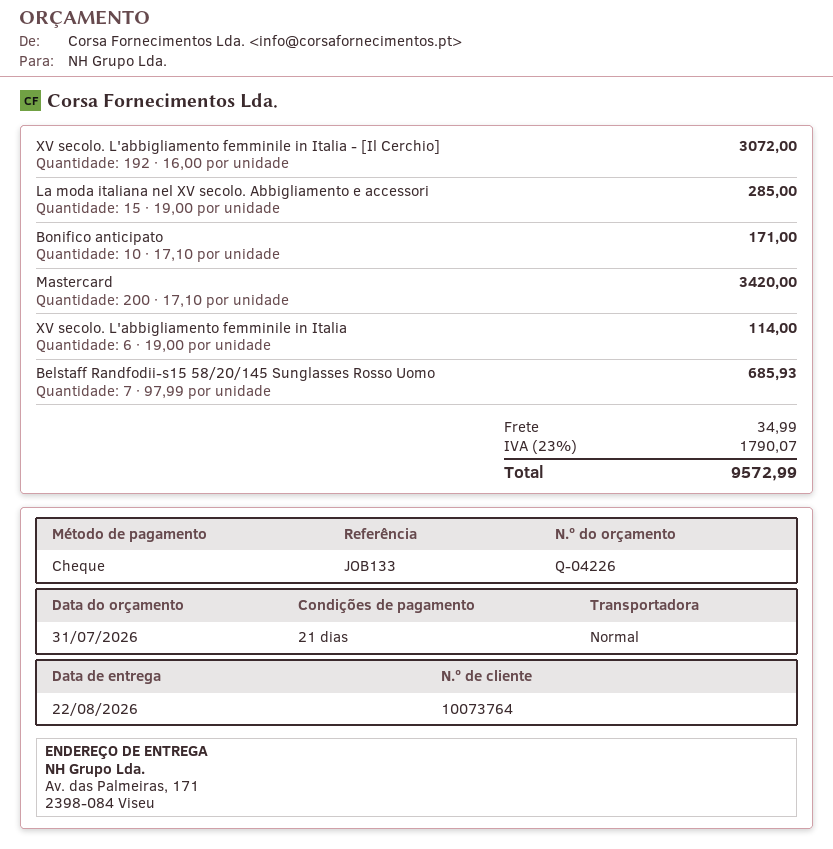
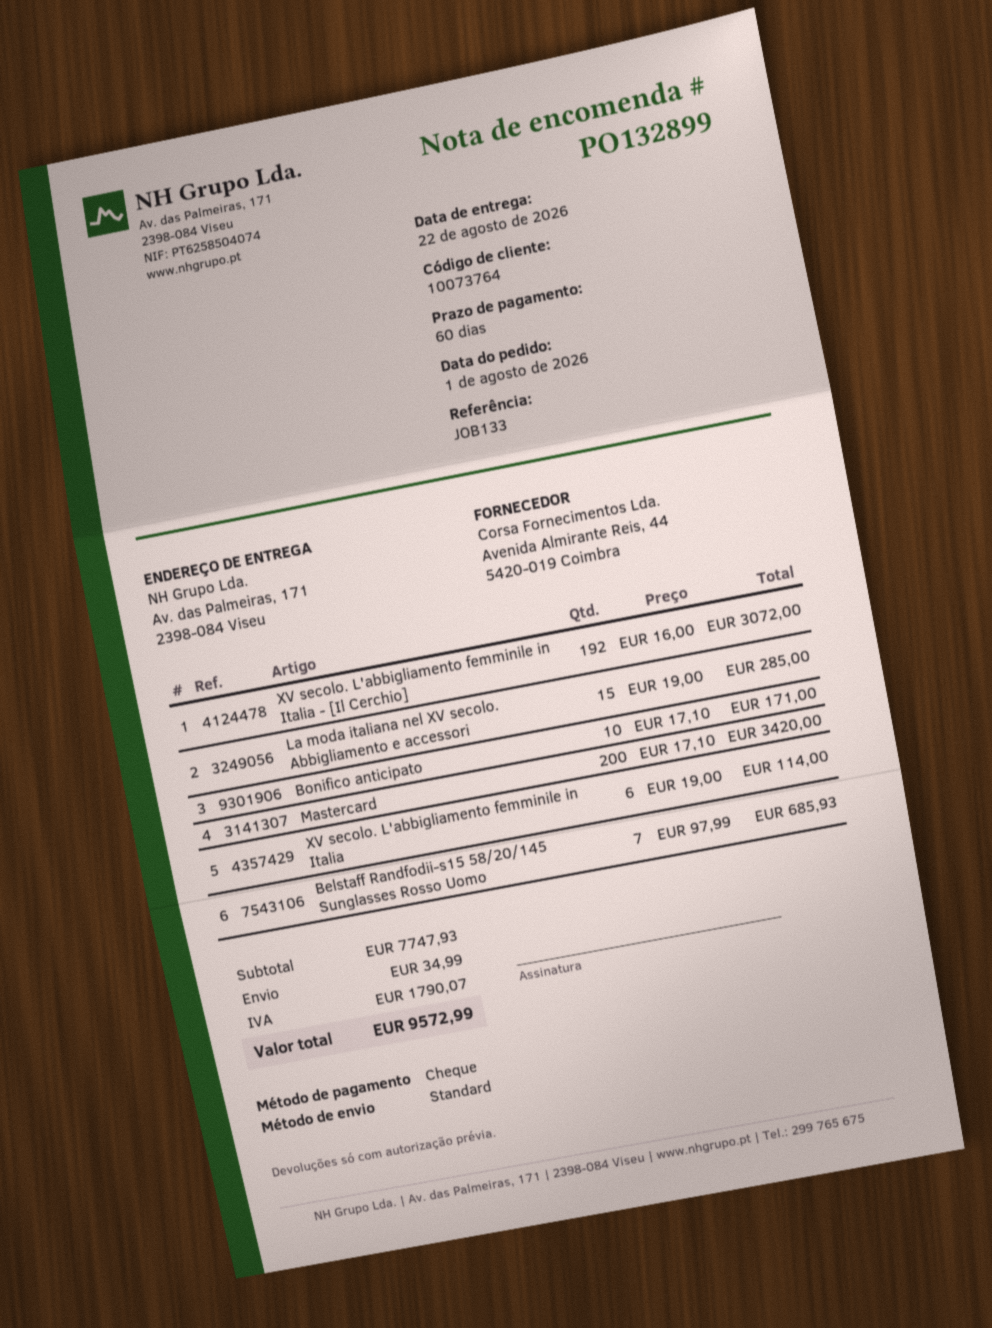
payment terms: 21 days -> 60 days

